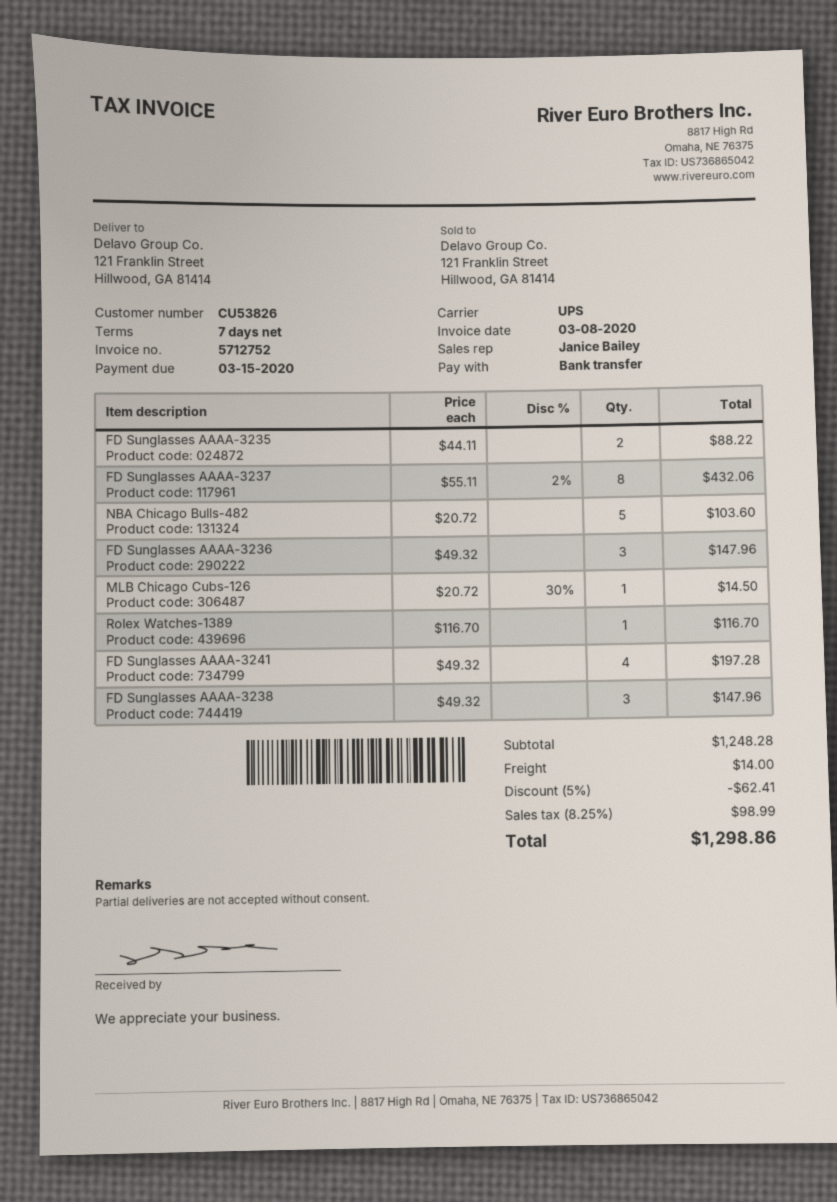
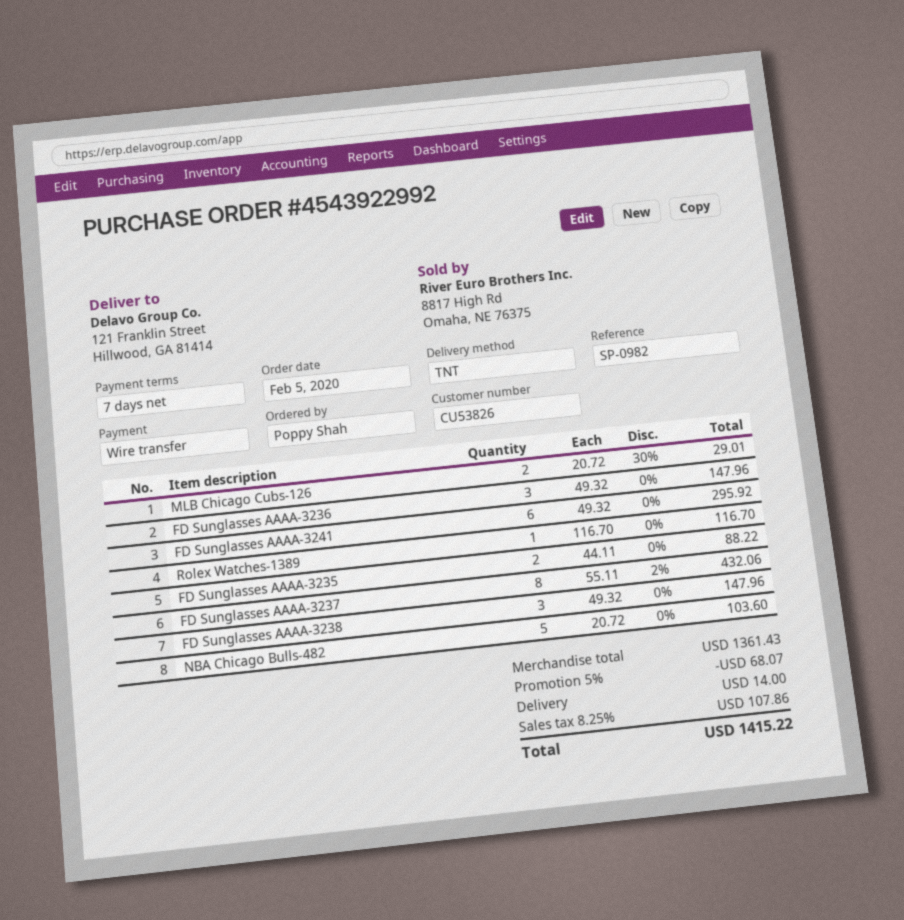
shipping method: UPS -> TNT
MLB Chicago Cubs-126: 1 x 20.72 - 30% = 14.50 -> 2 x 20.72 - 30% = 29.01
FD Sunglasses AAAA-3241: 4 x 49.32 = 197.28 -> 6 x 49.32 = 295.92
subtotal: 1248.28 -> 1361.43
discount: 5% = 62.41 -> 5% = 68.07
tax: 8.25% = 98.99 -> 8.25% = 107.86
total: 1298.86 -> 1415.22

